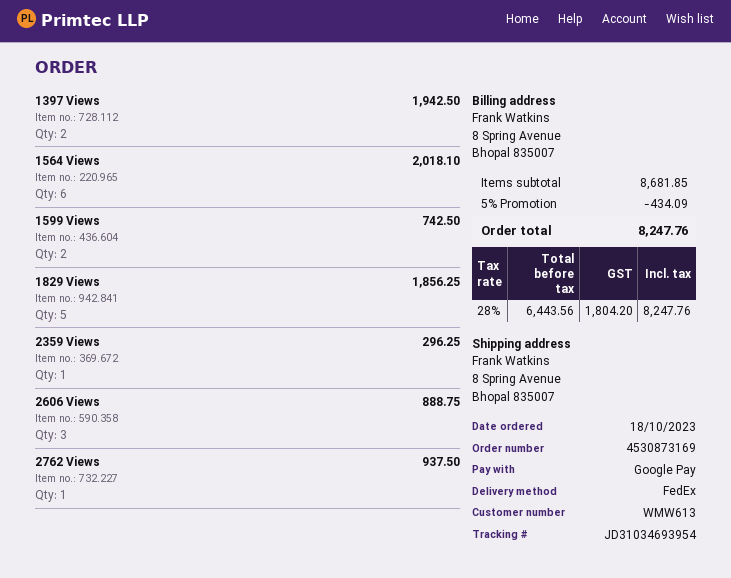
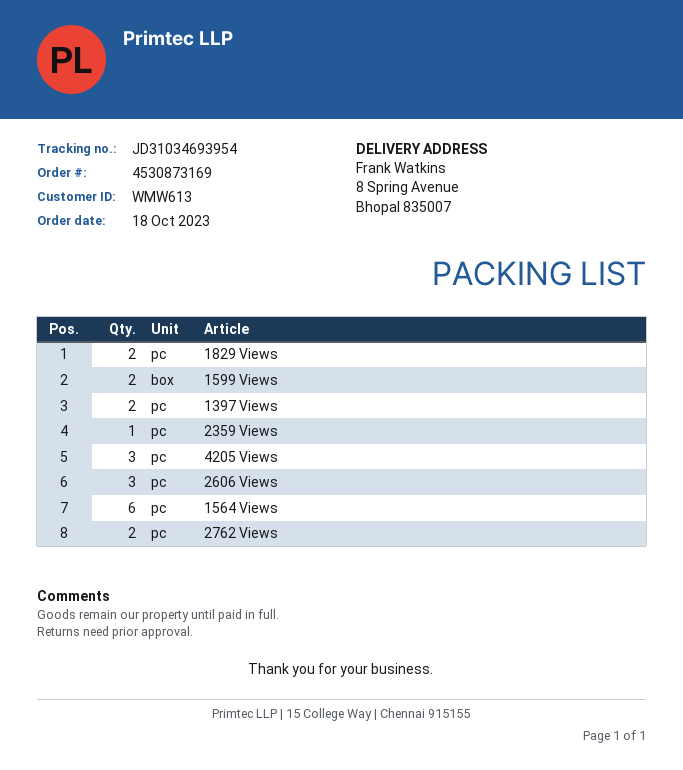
1829 Views: 5 -> 2
2762 Views: 1 -> 2
4205 Views: none -> 3

